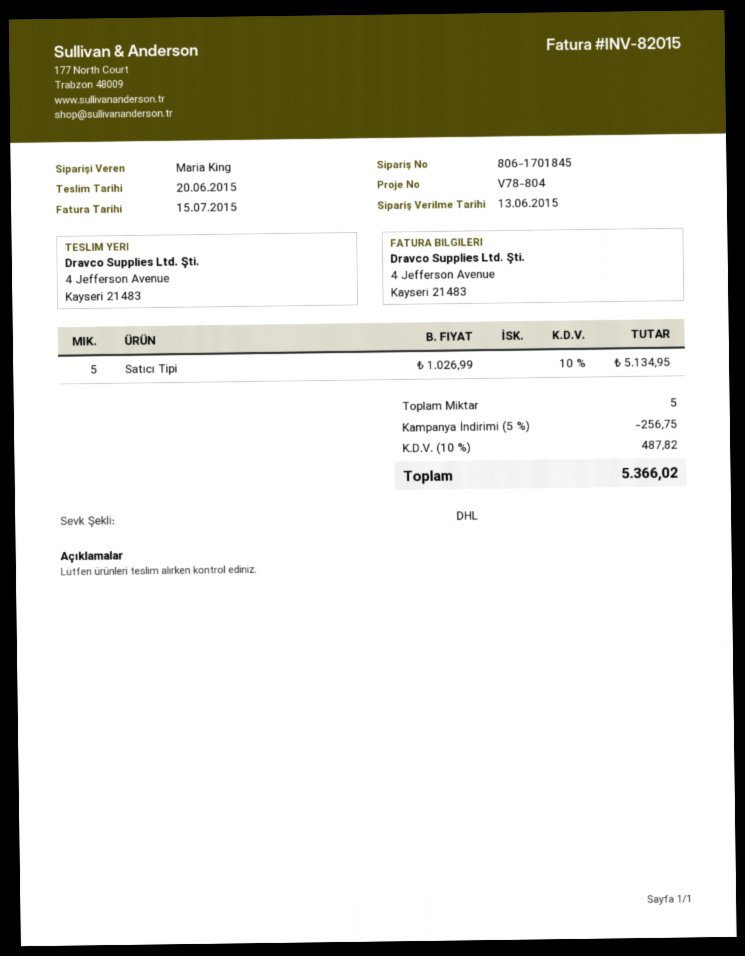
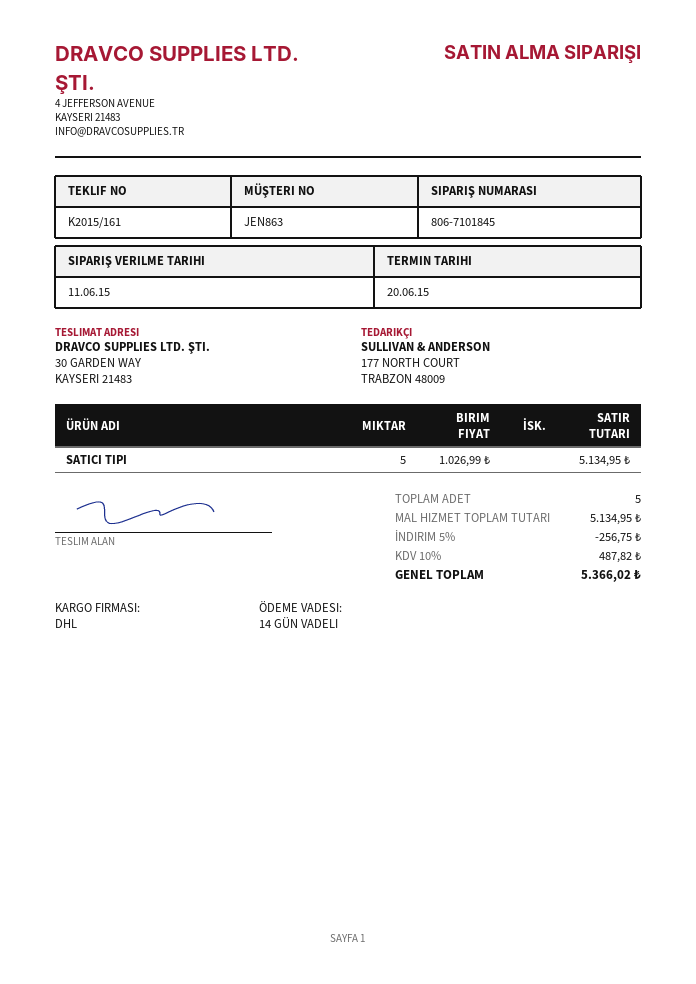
order number: 806-1701845 -> 806-7101845
order date: 2015-06-13 -> 2015-06-11
ship to: 4 Jefferson Avenue, Kayseri 21483 -> 30 GARDEN WAY, KAYSERI 21483

